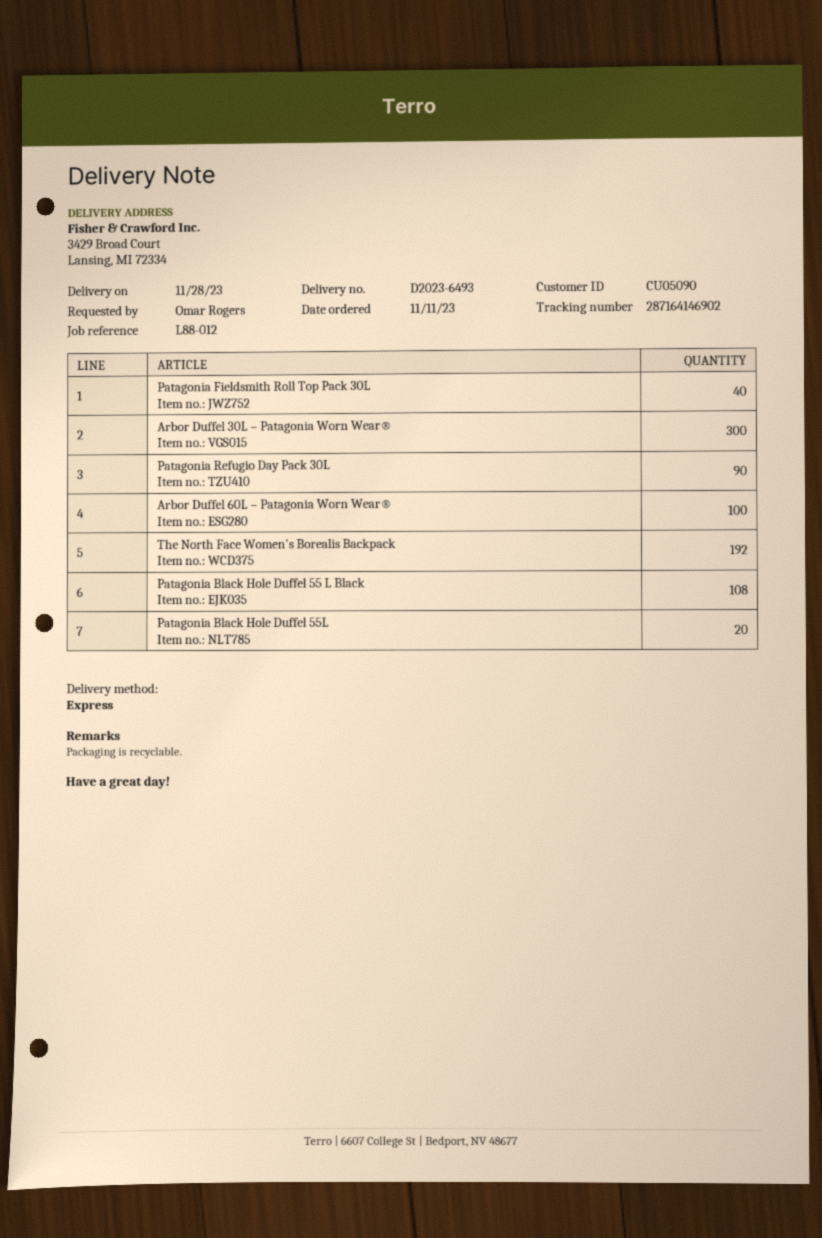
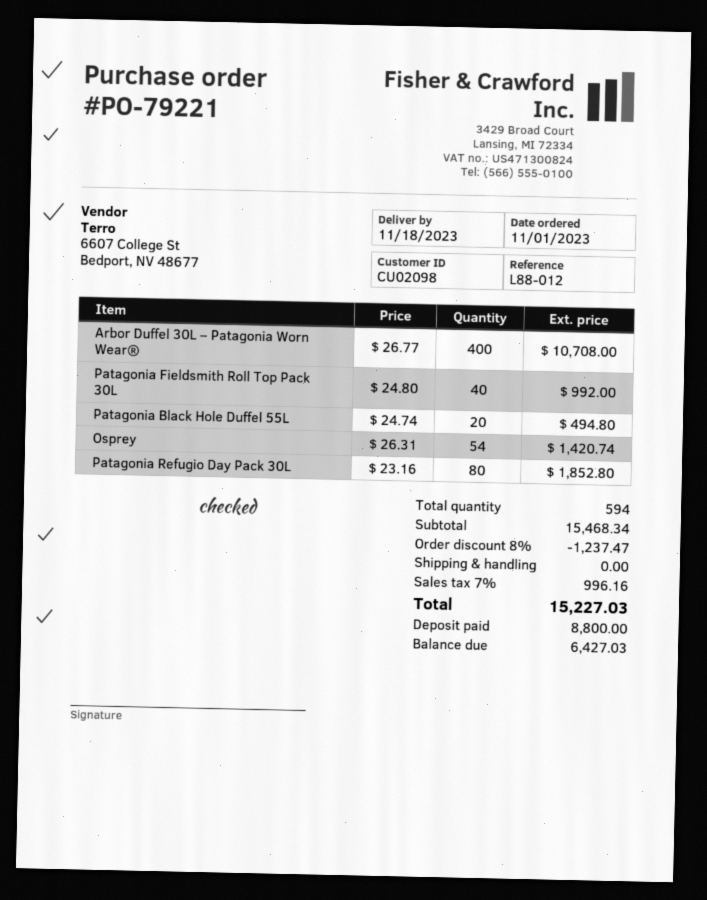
order date: 2023-11-11 -> 2023-11-01
delivery date: 2023-11-28 -> 2023-11-18
customer number: CU05090 -> CU02098
Arbor Duffel 30L – Patagonia Worn Wear®: 300 -> 400
Patagonia Refugio Day Pack 30L: 90 -> 80
Arbor Duffel 60L – Patagonia Worn Wear®: 100 -> none
The North Face Women's Borealis Backpack: 192 -> none
Patagonia Black Hole Duffel 55 L Black: 108 -> none
Osprey: none -> 54

